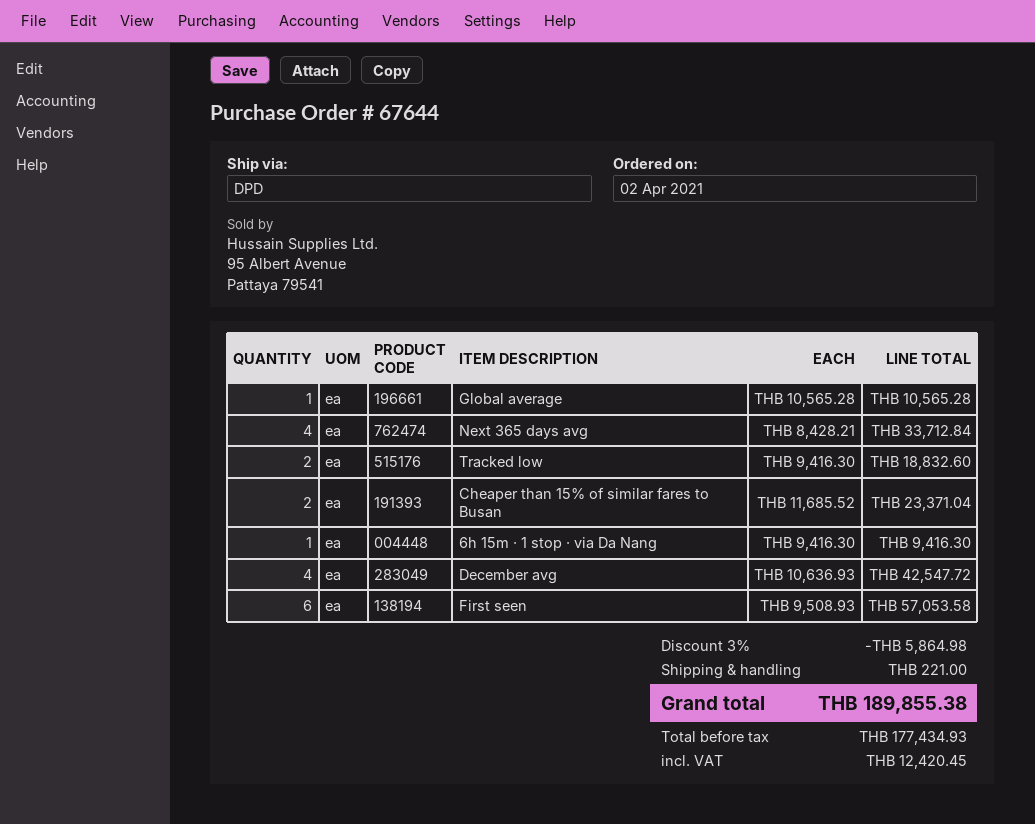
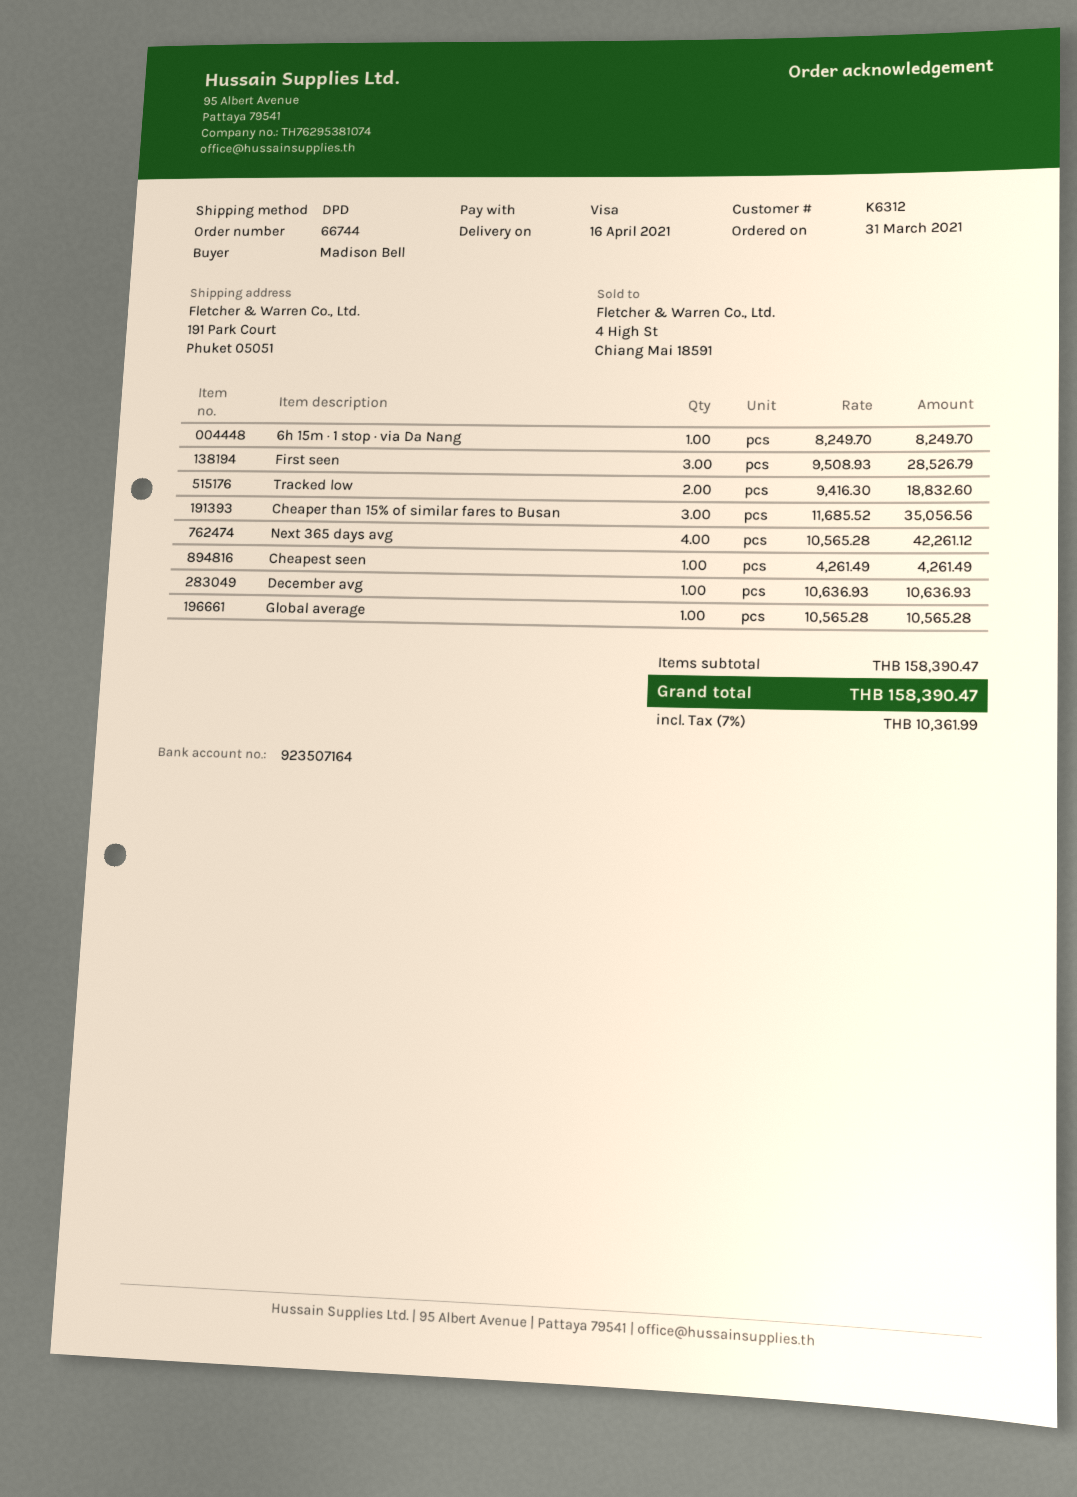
order number: 67644 -> 66744
order date: 2021-04-02 -> 2021-03-31
Next 365 days avg: 4 x 8428.21 = 33712.84 -> 4 x 10565.28 = 42261.12
Cheaper than 15% of similar fares to Busan: 2 x 11685.52 = 23371.04 -> 3 x 11685.52 = 35056.56
6h 15m · 1 stop · via Da Nang: 1 x 9416.30 = 9416.30 -> 1 x 8249.70 = 8249.70
December avg: 4 x 10636.93 = 42547.72 -> 1 x 10636.93 = 10636.93
First seen: 6 x 9508.93 = 57053.58 -> 3 x 9508.93 = 28526.79
Cheapest seen: none -> 1 x 4261.49 = 4261.49
discount: 3% = 5864.98 -> none
shipping: 221.00 -> none
tax: 12420.45 -> 10361.99
total: 189855.38 -> 158390.47

